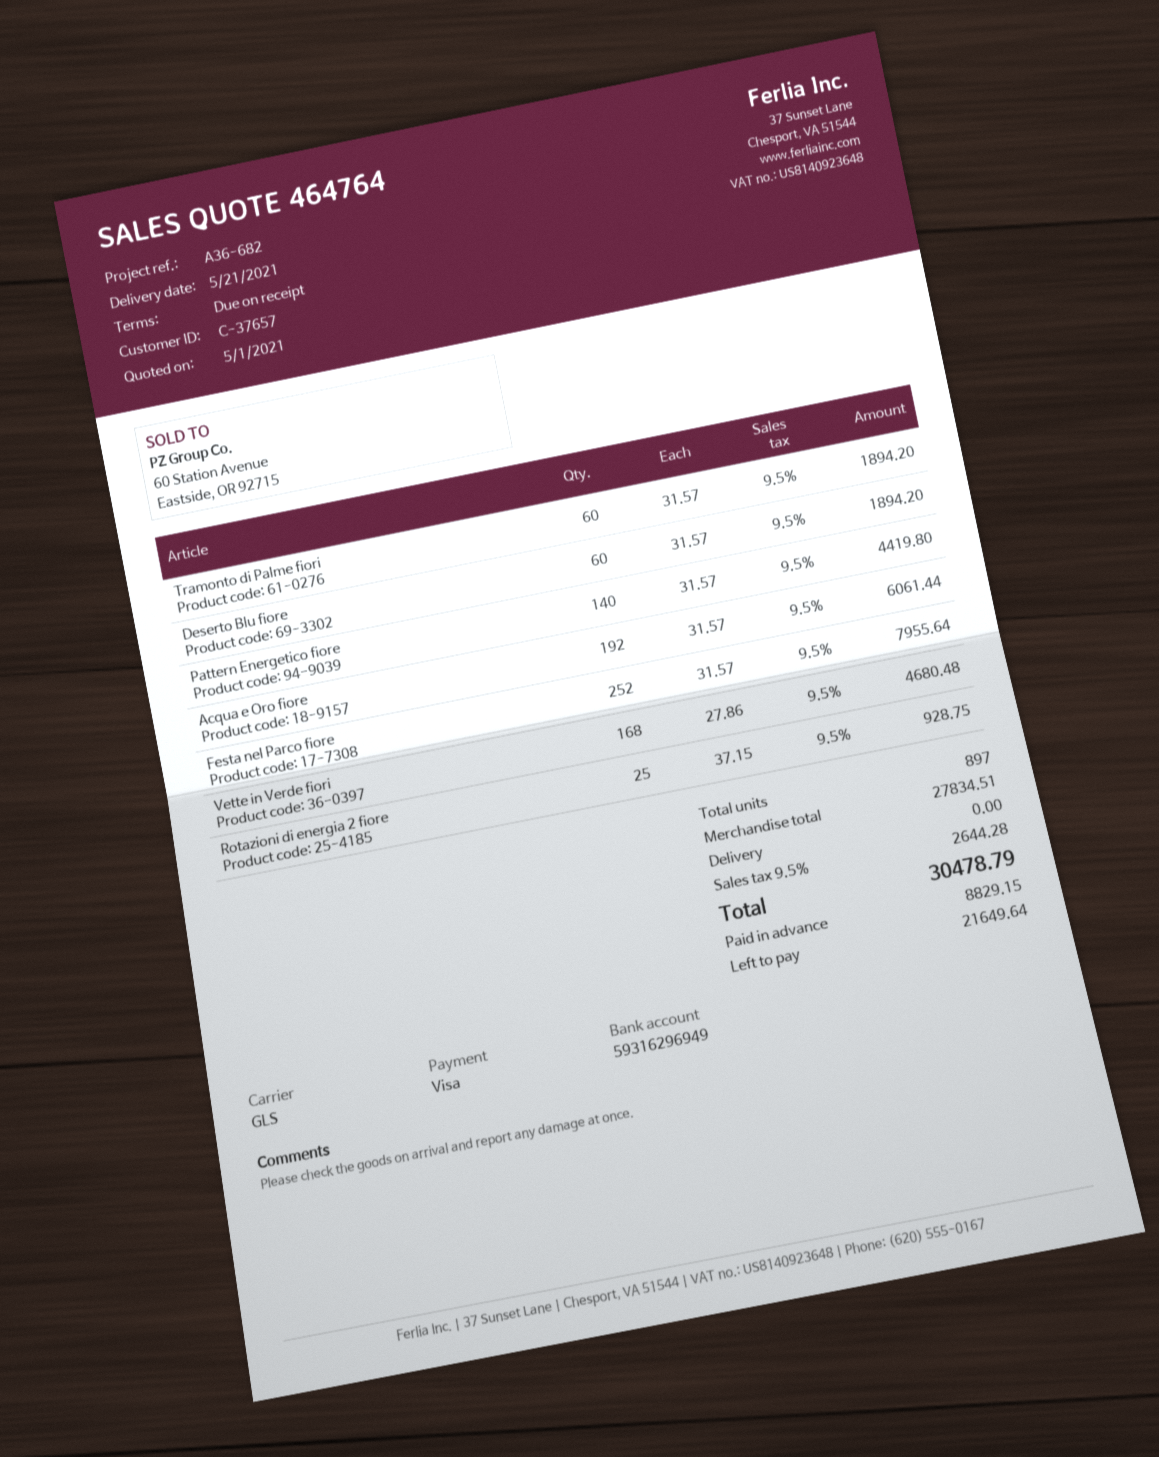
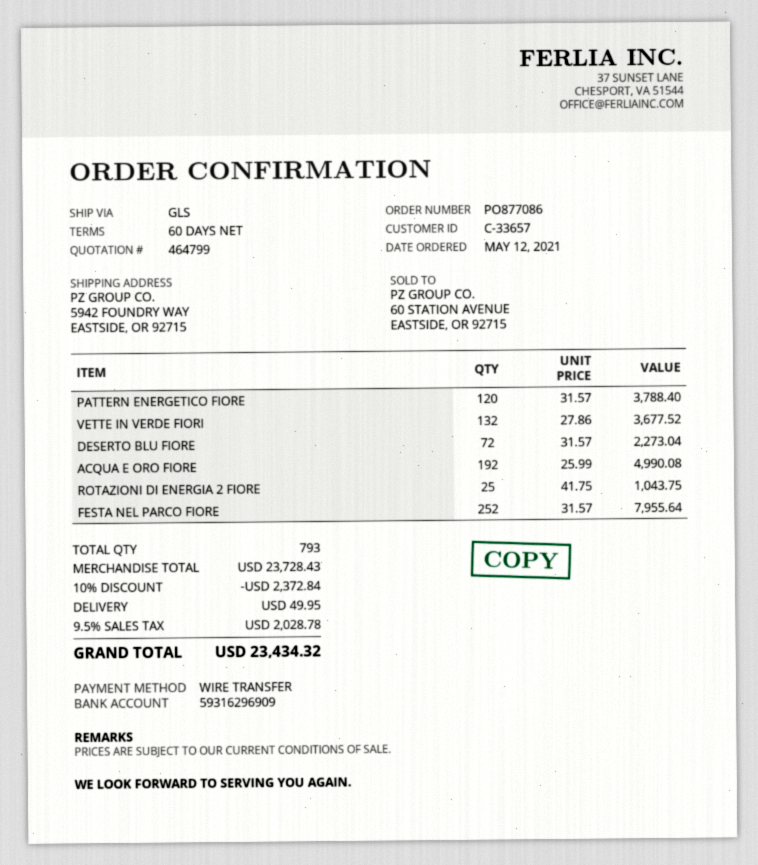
quote number: 464764 -> 464799
payment terms: on receipt -> 60 days
customer number: C-37657 -> C-33657
payment method: Visa -> bank transfer
bank account: 59316296949 -> 59316296909
Tramonto di Palme fiori: 60 x 31.57 = 1894.20 -> none
Deserto Blu fiore: 60 x 31.57 = 1894.20 -> 72 x 31.57 = 2273.04
Pattern Energetico fiore: 140 x 31.57 = 4419.80 -> 120 x 31.57 = 3788.40
Acqua e Oro fiore: 192 x 31.57 = 6061.44 -> 192 x 25.99 = 4990.08
Vette in Verde fiori: 168 x 27.86 = 4680.48 -> 132 x 27.86 = 3677.52
Rotazioni di energia 2 fiore: 25 x 37.15 = 928.75 -> 25 x 41.75 = 1043.75
total quantity: 897 -> 793
subtotal: 27834.51 -> 23728.43
discount: none -> 10% = 2372.84
shipping: 0.00 -> 49.95
tax: 9.5% = 2644.28 -> 9.5% = 2028.78
total: 30478.79 -> 23434.32

